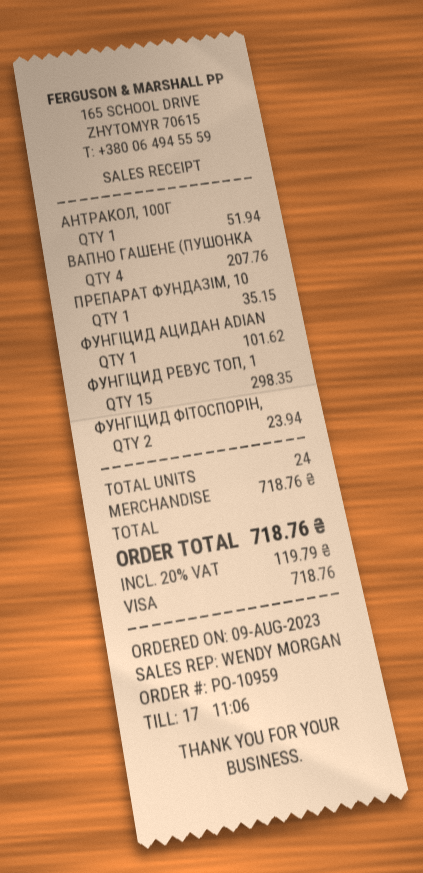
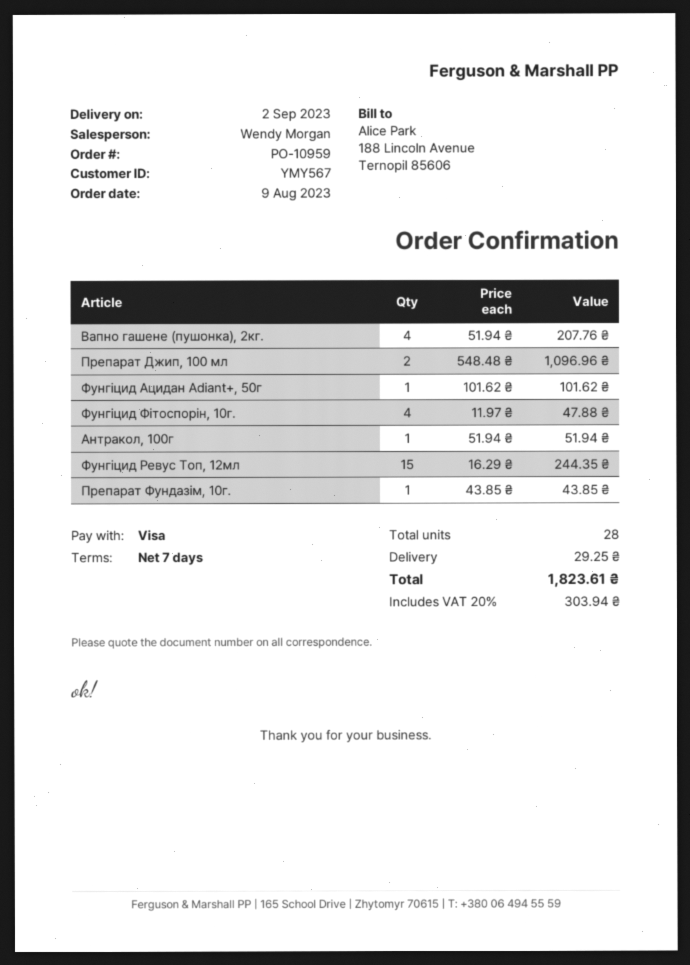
ПРЕПАРАТ ФУНДАЗІМ, 10: 1 for 35.15 -> 1 for 43.85
ФУНГІЦИД РЕВУС ТОП, 1: 15 for 298.35 -> 15 for 244.35
ФУНГІЦИД ФІТОСПОРІН,: 2 for 23.94 -> 4 for 47.88
Препарат Джип, 100 мл: none -> 2 for 1096.96
total quantity: 24 -> 28
shipping: none -> 29.25
tax: 20% = 119.79 -> 20% = 303.94
total: 718.76 -> 1823.61

